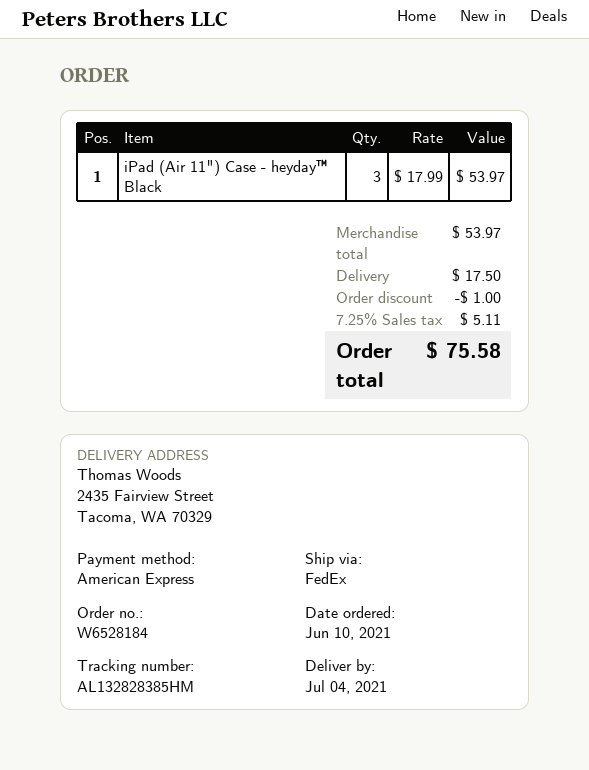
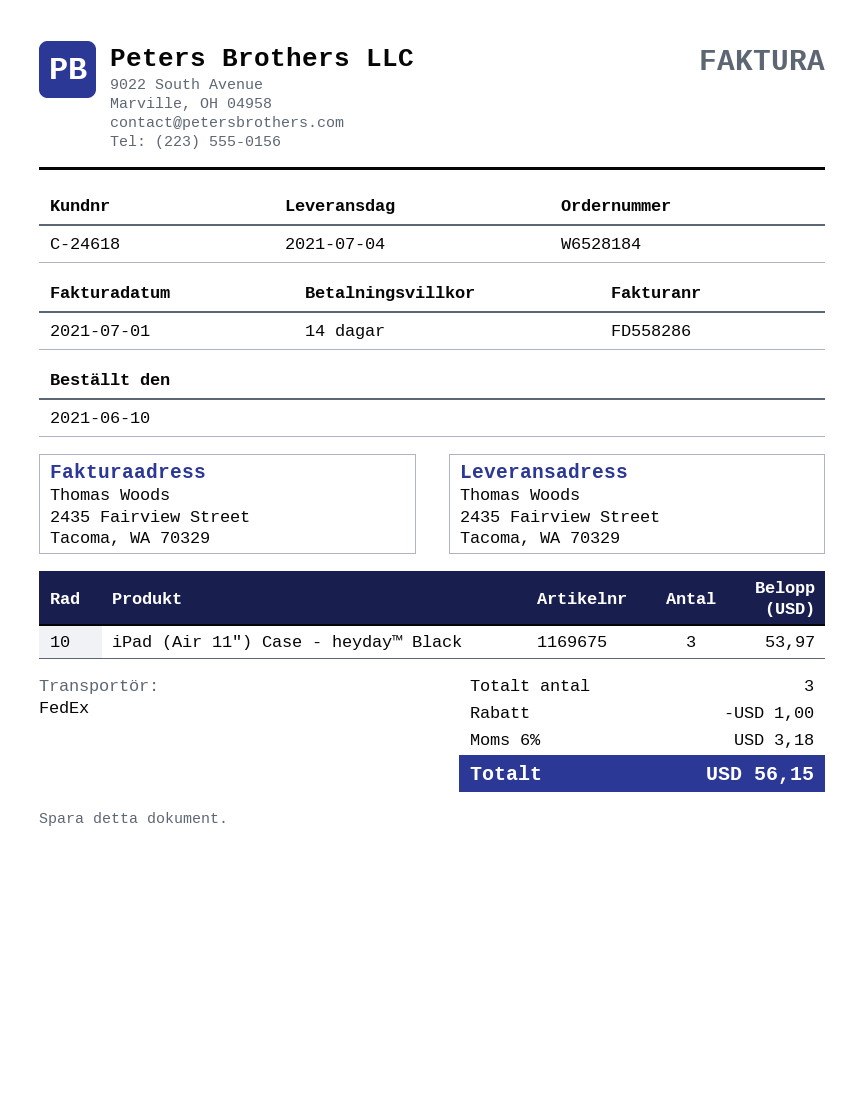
shipping: 17.50 -> none
tax: 7.25% = 5.11 -> 6% = 3.18
total: 75.58 -> 56.15

